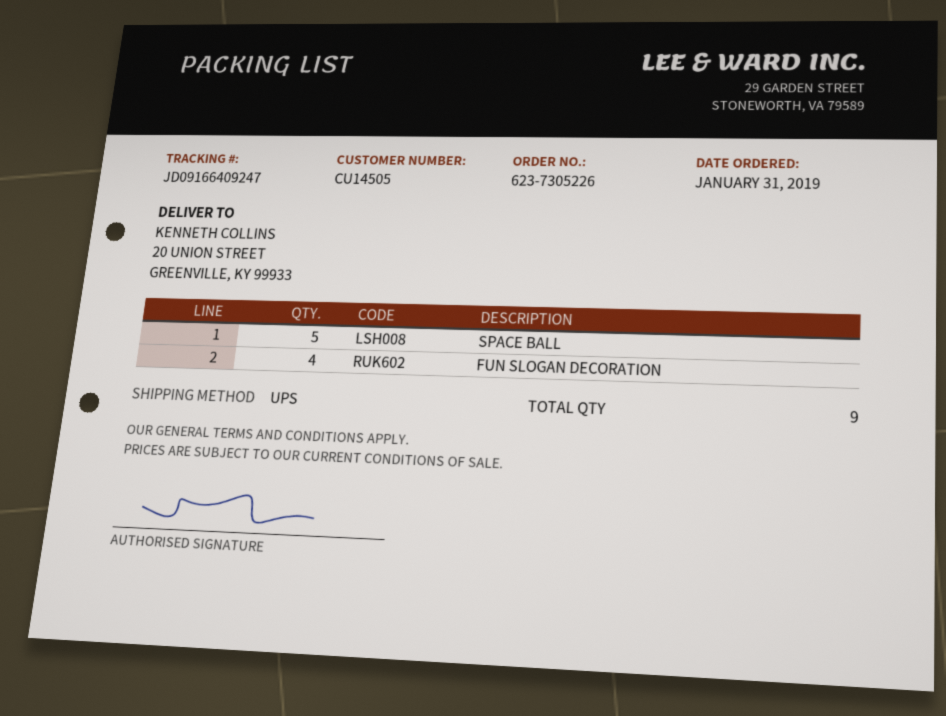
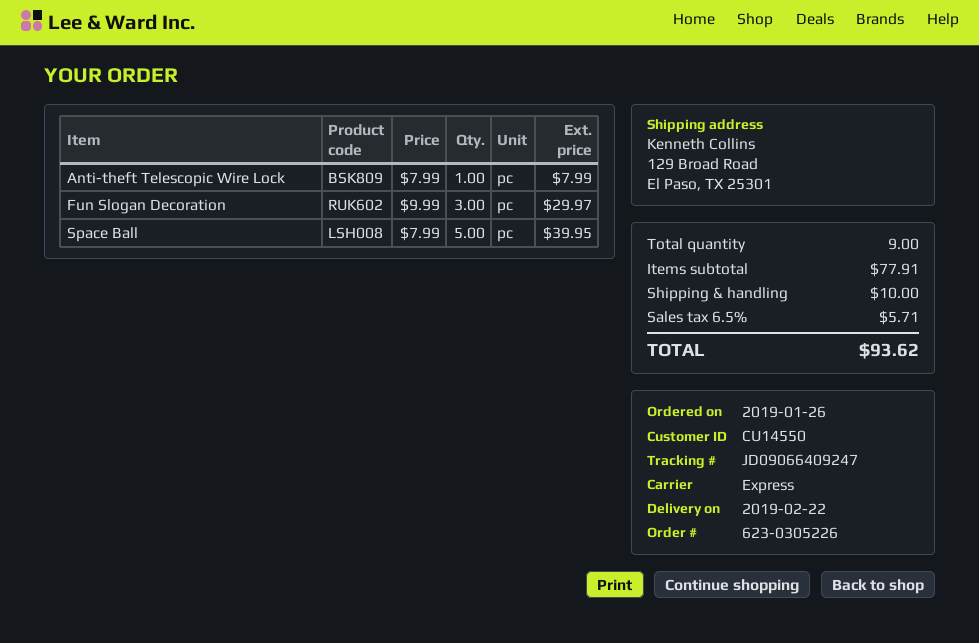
order number: 623-7305226 -> 623-0305226
order date: 2019-01-31 -> 2019-01-26
customer number: CU14505 -> CU14550
shipping method: UPS -> express
tracking number: JD09166409247 -> JD09066409247
ship to: 20 UNION STREET, GREENVILLE, KY 99933 -> 129 Broad Road, El Paso, TX 25301
FUN SLOGAN DECORATION: 4 -> 3
Anti-theft Telescopic Wire Lock: none -> 1

